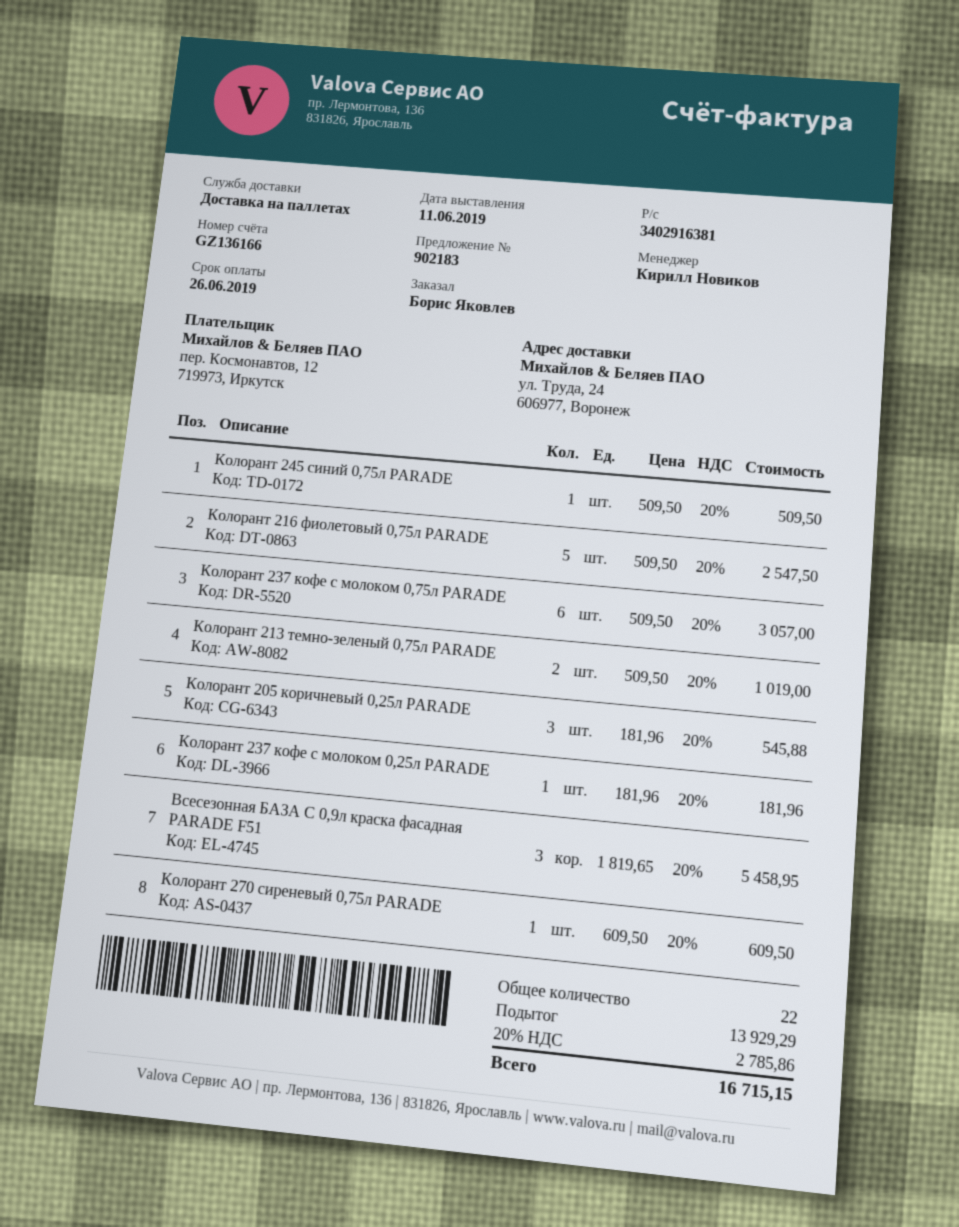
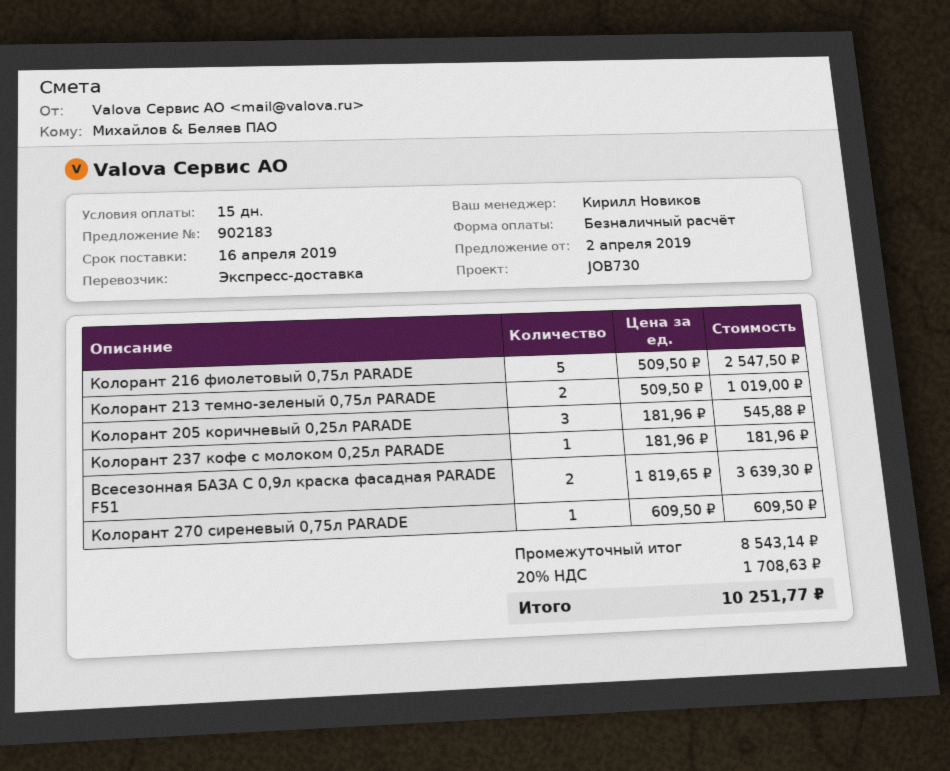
shipping method: pallet freight -> express
Колорант 245 синий 0,75л PARADE: 1 x 509.50 = 509.50 -> none
Колорант 237 кофе с молоком 0,75л PARADE: 6 x 509.50 = 3057.00 -> none
Всесезонная БАЗА С 0,9л краска фасадная PARADE F51: 3 x 1819.65 = 5458.95 -> 2 x 1819.65 = 3639.30
subtotal: 13929.29 -> 8543.14
tax: 20% = 2785.86 -> 20% = 1708.63
total: 16715.15 -> 10251.77

